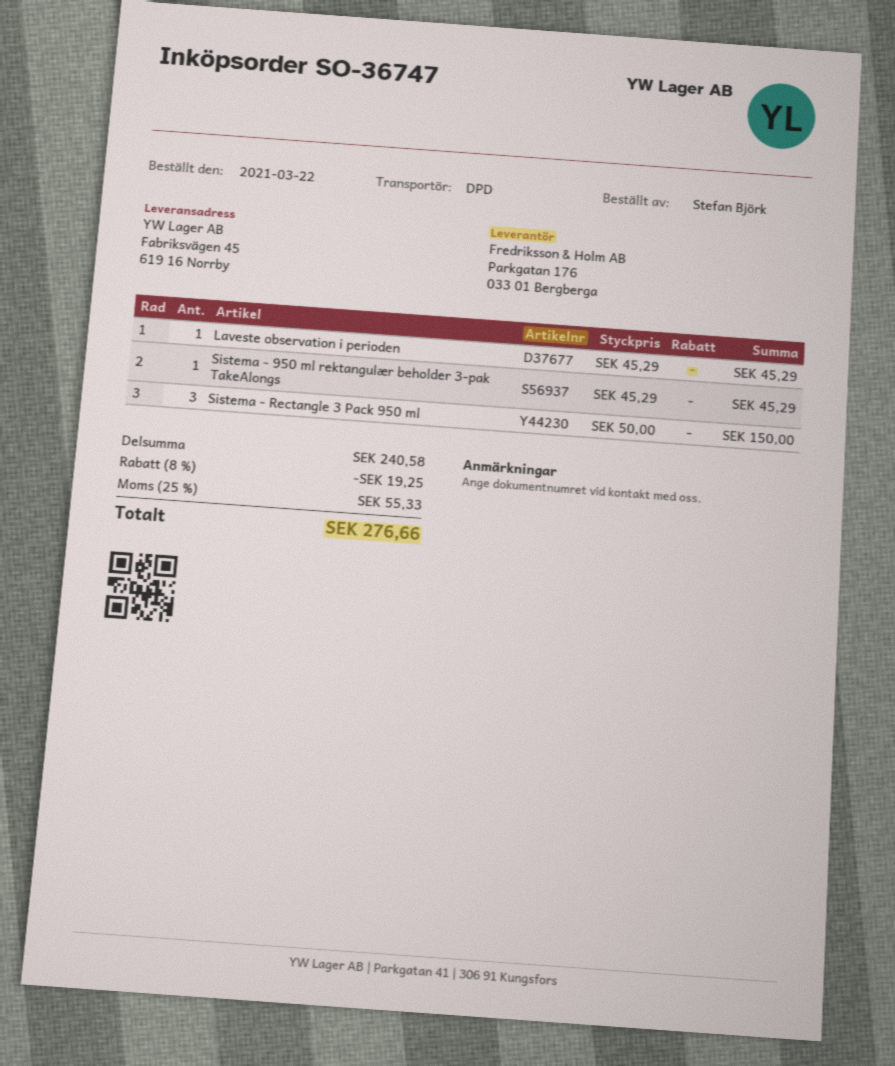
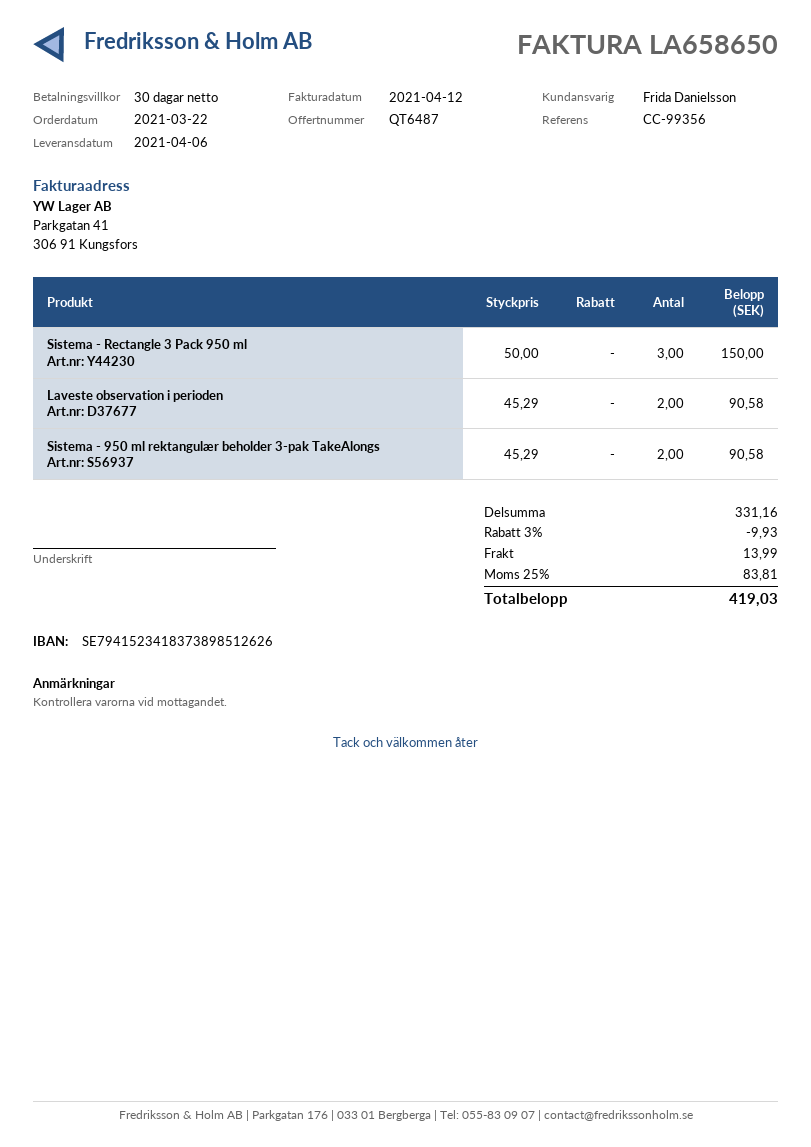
Laveste observation i perioden: 1 x 45.29 = 45.29 -> 2 x 45.29 = 90.58
Sistema - 950 ml rektangulær beholder 3-pak TakeAlongs: 1 x 45.29 = 45.29 -> 2 x 45.29 = 90.58
subtotal: 240.58 -> 331.16
discount: 8% = 19.25 -> 3% = 9.93
shipping: none -> 13.99
tax: 25% = 55.33 -> 25% = 83.81
total: 276.66 -> 419.03

